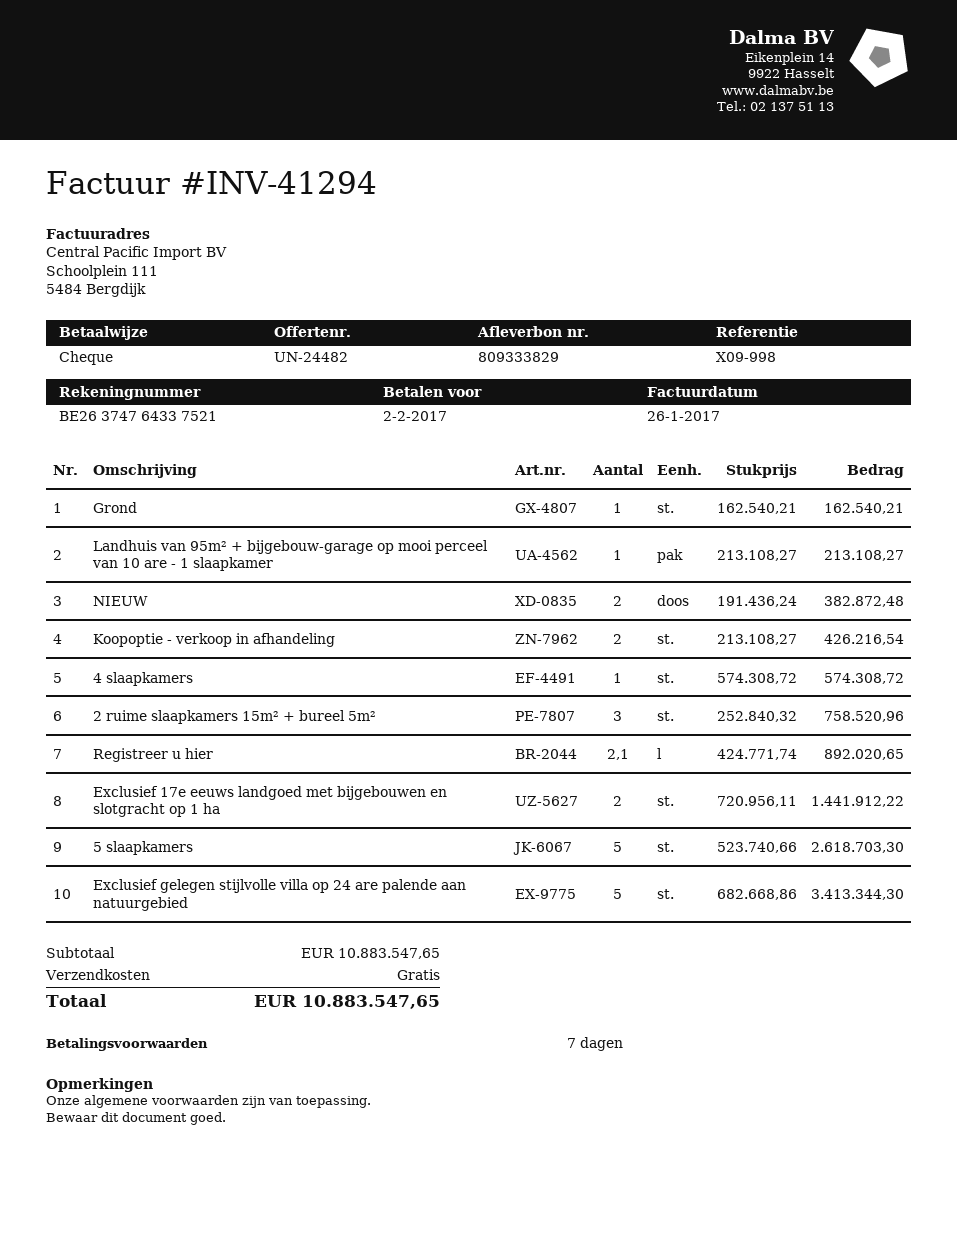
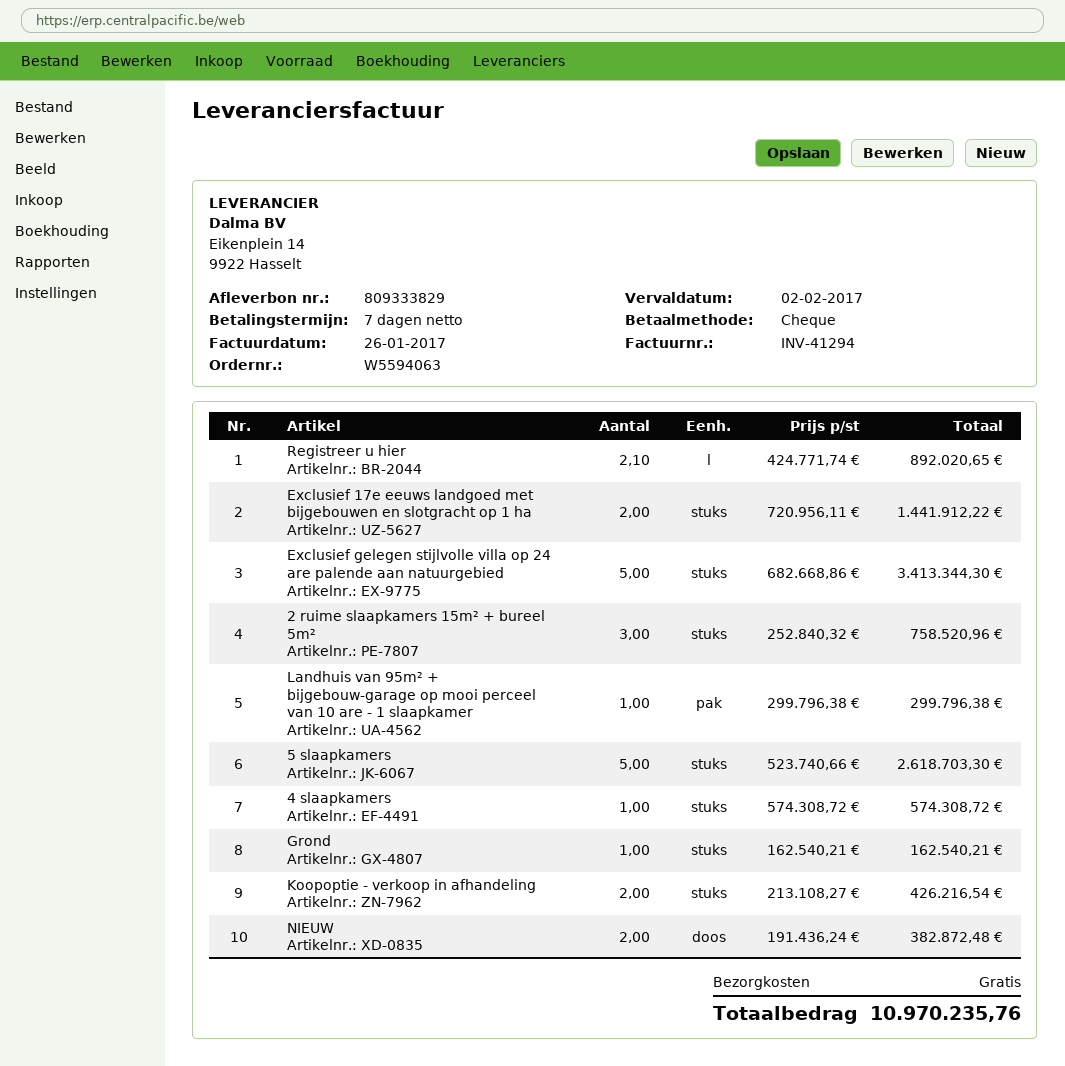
Landhuis van 95m² + bijgebouw-garage op mooi perceel van 10 are - 1 slaapkamer: 1 x 213108.27 = 213108.27 -> 1 x 299796.38 = 299796.38
total: 10883547.65 -> 10970235.76

